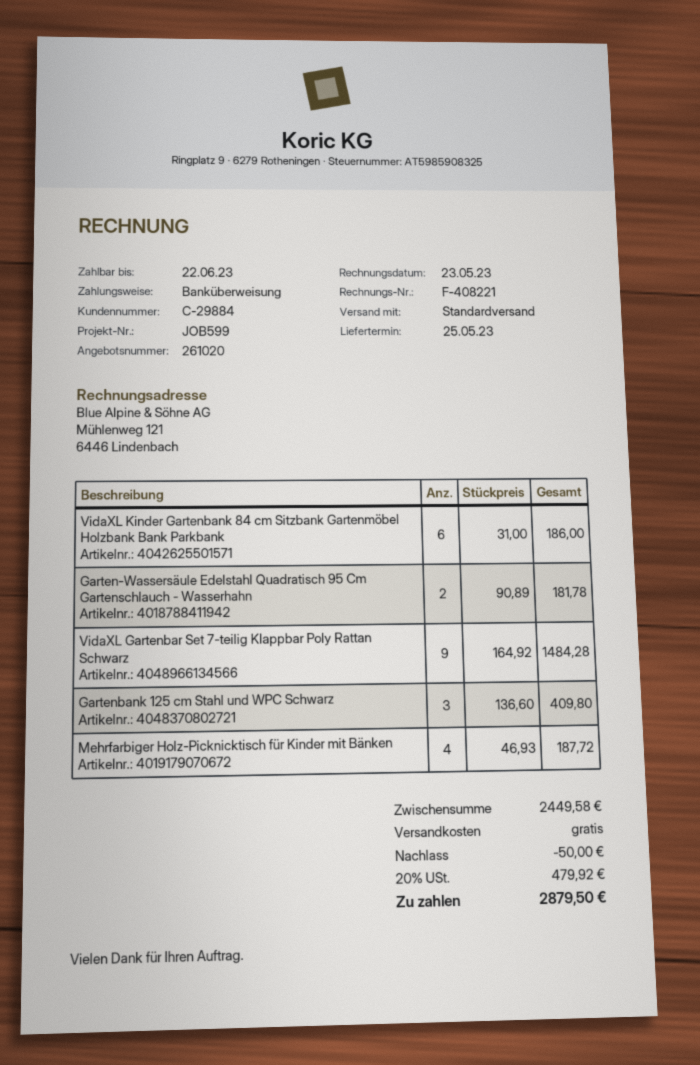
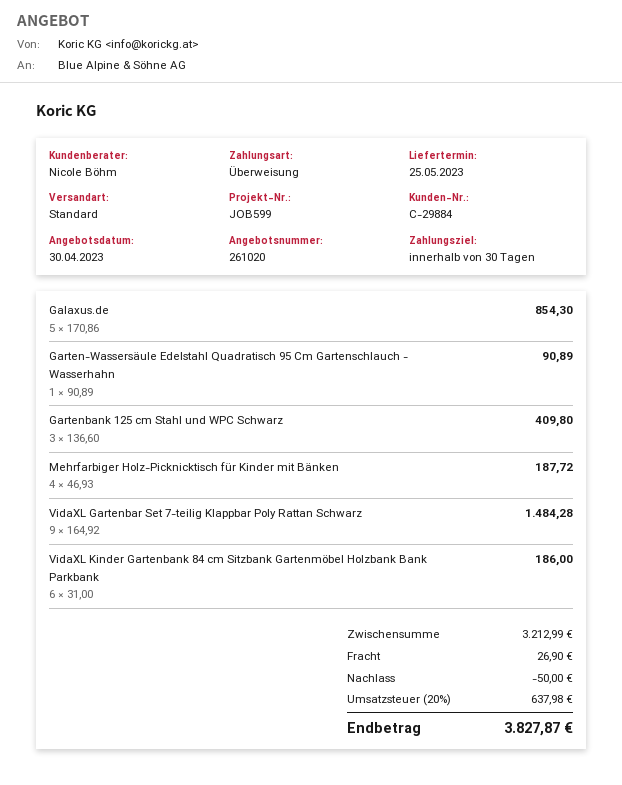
Garten-Wassersäule Edelstahl Quadratisch 95 Cm Gartenschlauch - Wasserhahn: 2 x 90.89 = 181.78 -> 1 x 90.89 = 90.89
Galaxus.de: none -> 5 x 170.86 = 854.30
subtotal: 2449.58 -> 3212.99
shipping: 0.00 -> 26.90
tax: 20% = 479.92 -> 20% = 637.98
total: 2879.50 -> 3827.87

